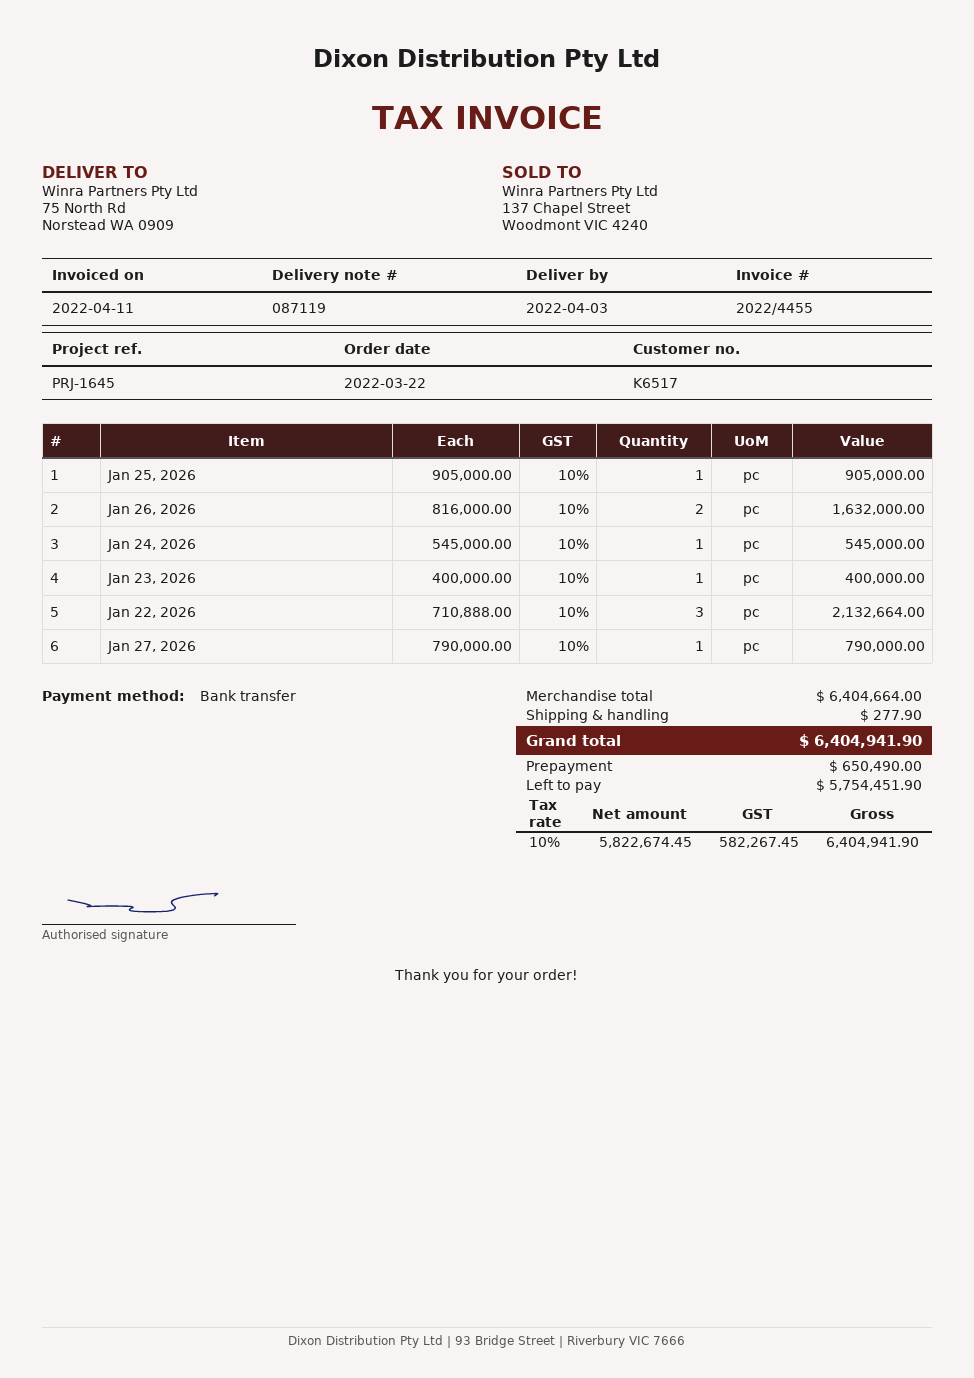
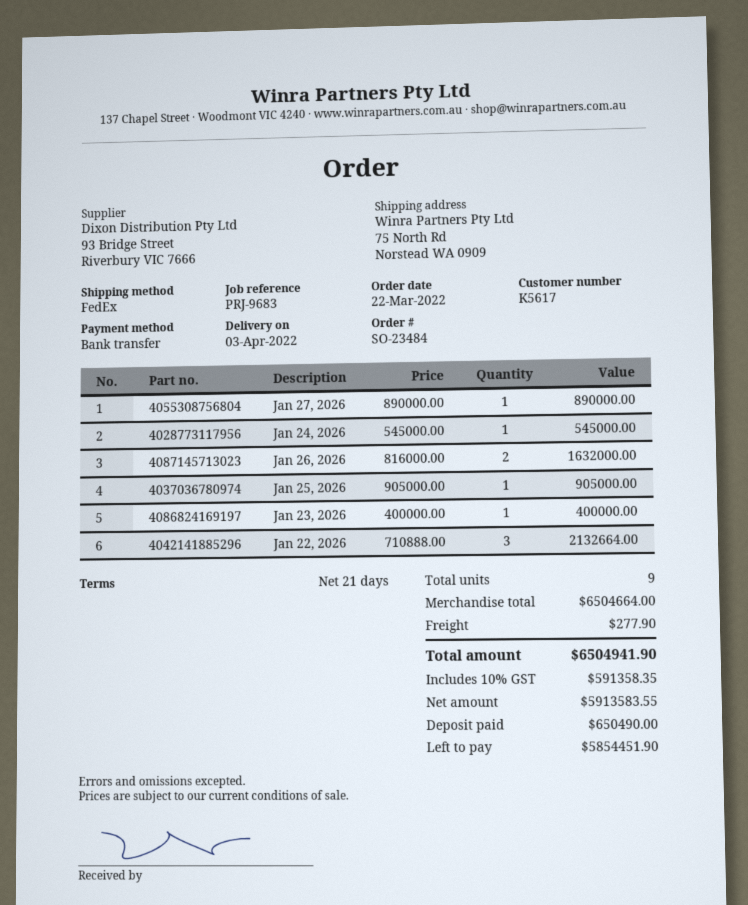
customer number: K6517 -> K5617
reference: PRJ-1645 -> PRJ-9683
Jan 27, 2026: 1 x 790000.00 = 790000.00 -> 1 x 890000.00 = 890000.00
subtotal: 6404664.00 -> 6504664.00
net: 5822674.45 -> 5913583.55
tax: 10% = 582267.45 -> 10% = 591358.35
total: 6404941.90 -> 6504941.90
balance: 5754451.90 -> 5854451.90

